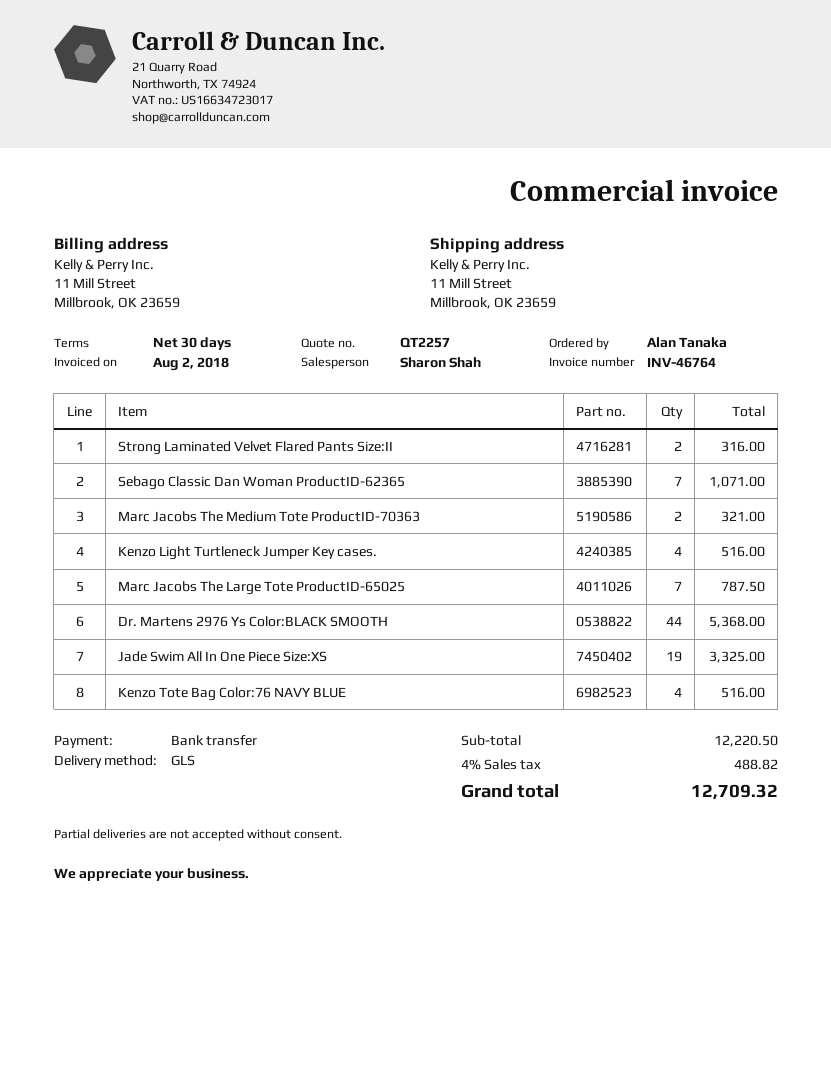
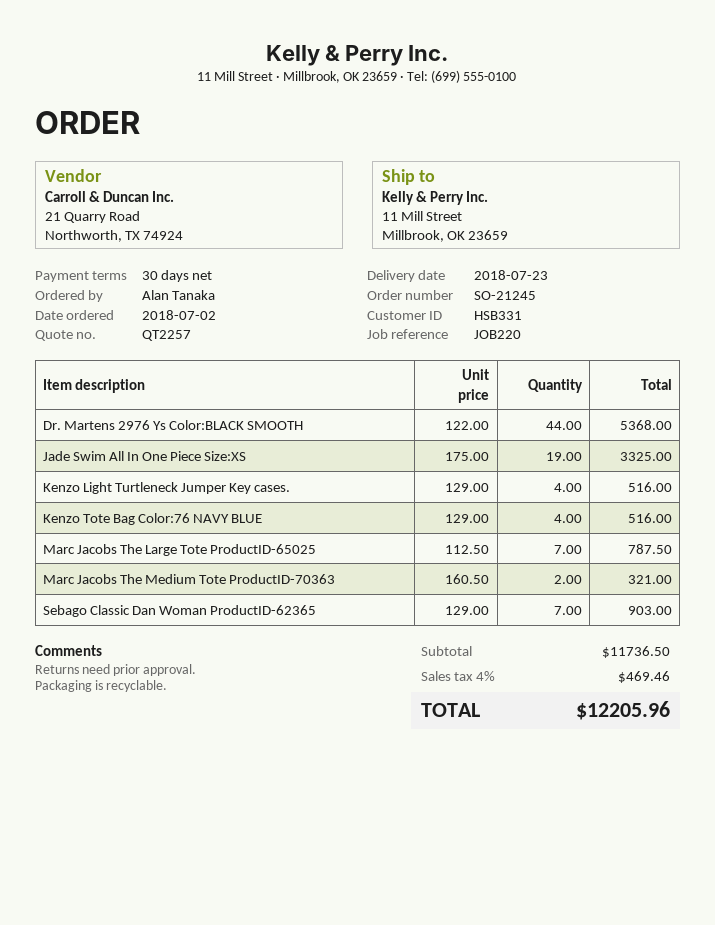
Strong Laminated Velvet Flared Pants Size:II: 2 for 316.00 -> none
Sebago Classic Dan Woman ProductID-62365: 7 for 1071.00 -> 7 for 903.00
subtotal: 12220.50 -> 11736.50
tax: 4% = 488.82 -> 4% = 469.46
total: 12709.32 -> 12205.96

